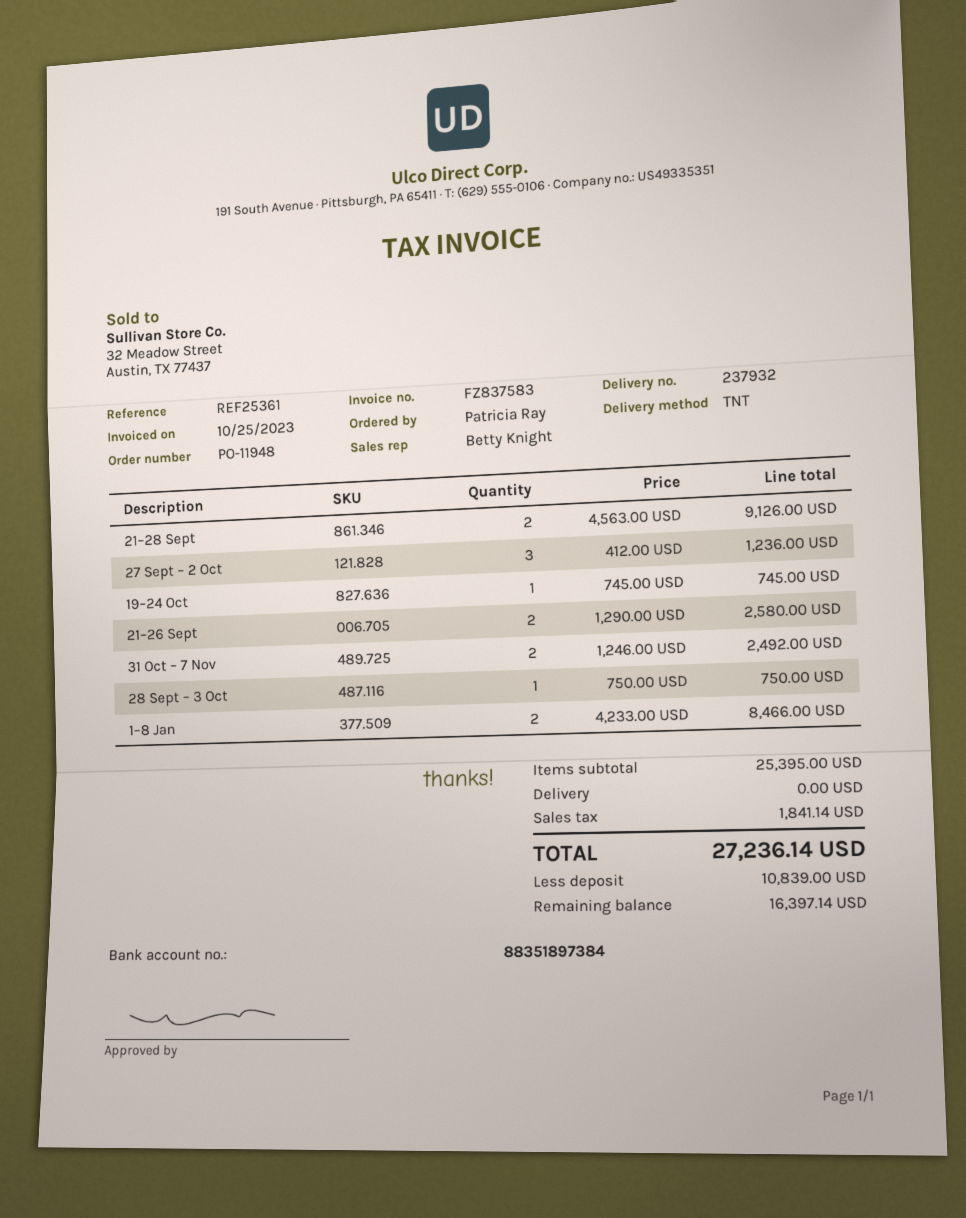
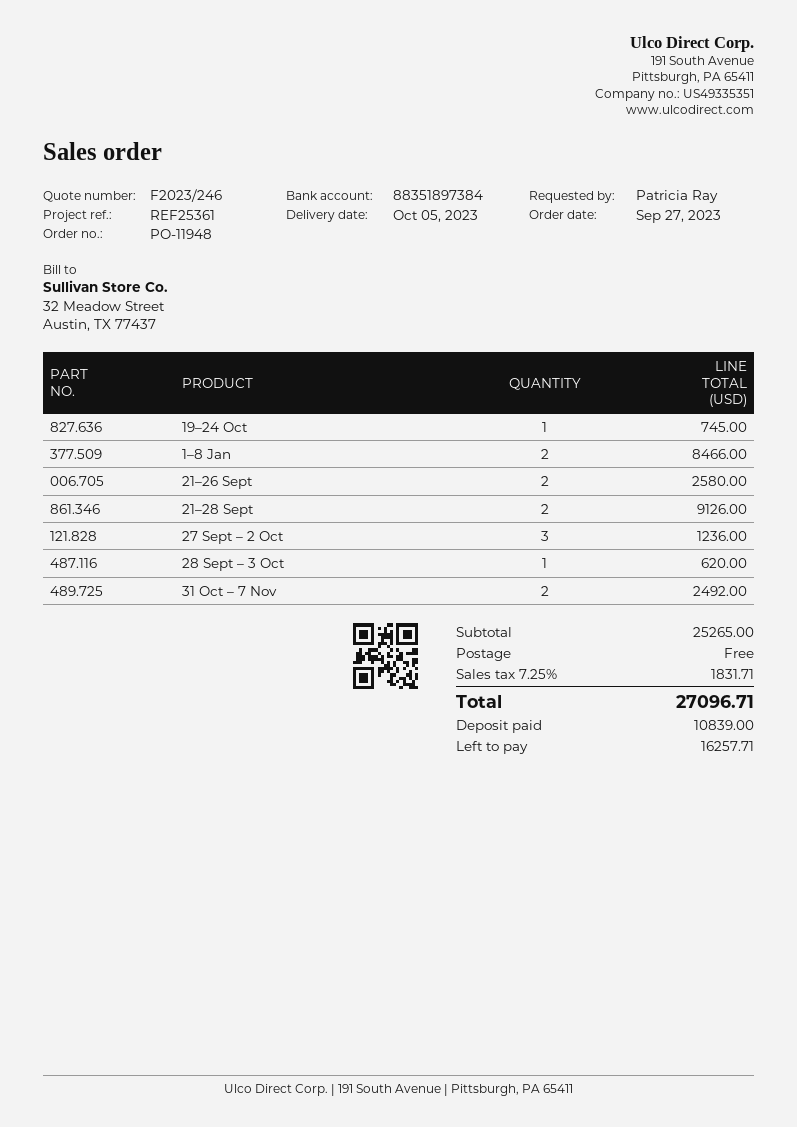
28 Sept – 3 Oct: 1 for 750.00 -> 1 for 620.00
subtotal: 25395.00 -> 25265.00
tax: 1841.14 -> 1831.71
total: 27236.14 -> 27096.71
balance: 16397.14 -> 16257.71

